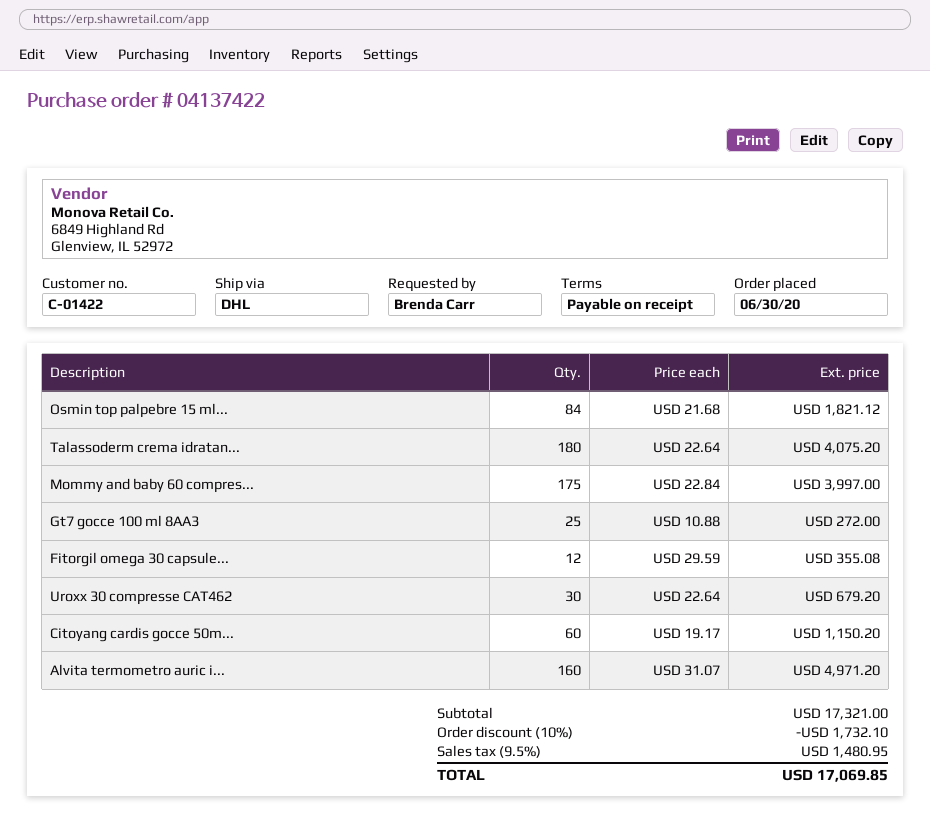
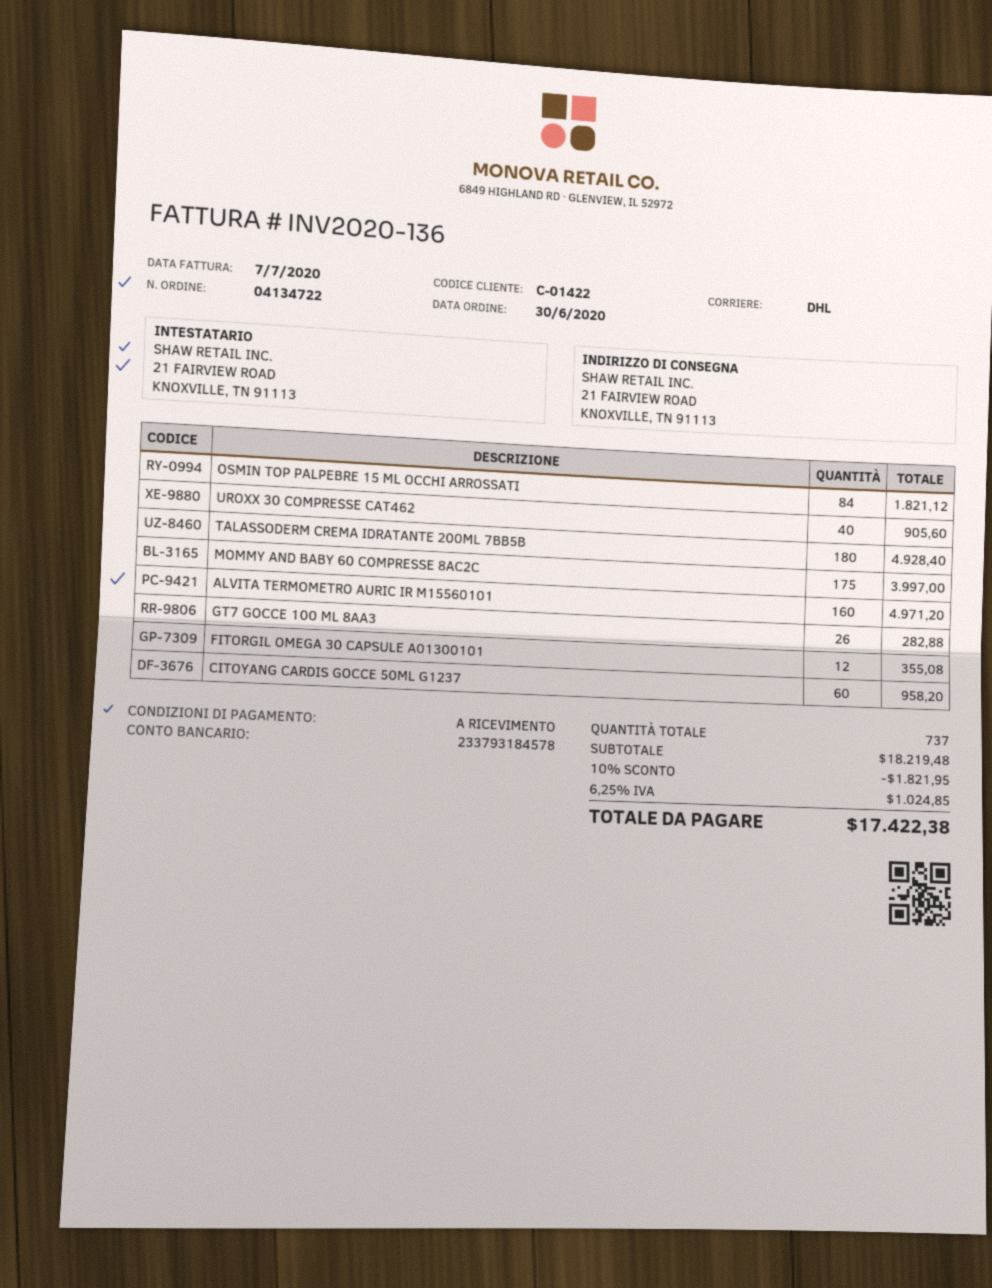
order number: 04137422 -> 04134722
Talassoderm crema idratan...: 180 for 4075.20 -> 180 for 4928.40
Gt7 gocce 100 ml 8AA3: 25 for 272.00 -> 26 for 282.88
Uroxx 30 compresse CAT462: 30 for 679.20 -> 40 for 905.60
Citoyang cardis gocce 50m...: 60 for 1150.20 -> 60 for 958.20
subtotal: 17321.00 -> 18219.48
discount: 10% = 1732.10 -> 10% = 1821.95
tax: 9.5% = 1480.95 -> 6.25% = 1024.85
total: 17069.85 -> 17422.38

